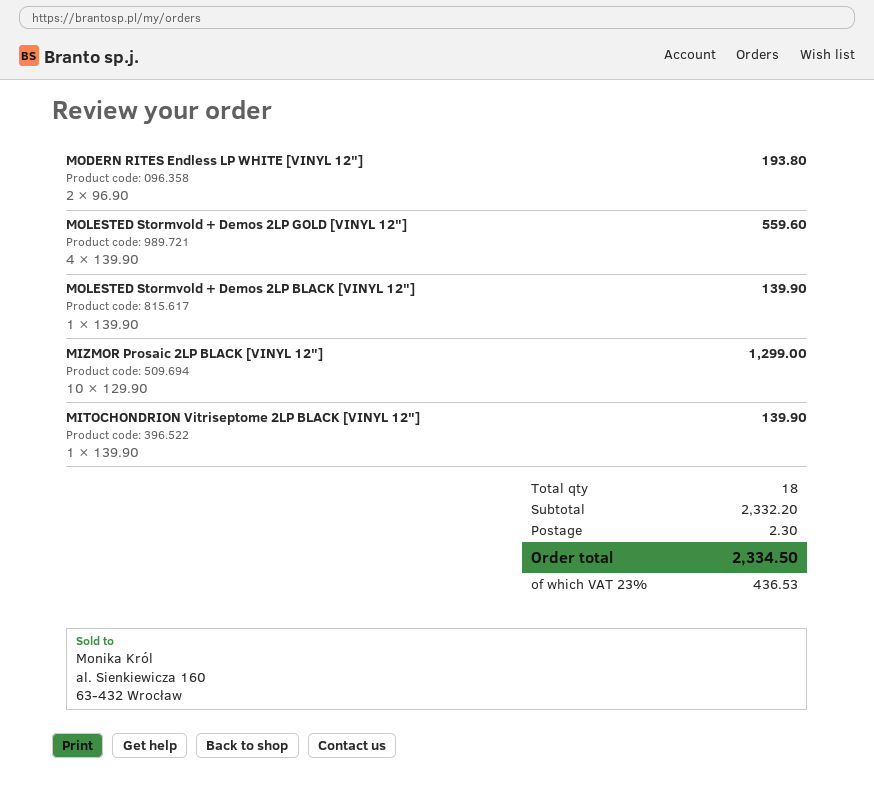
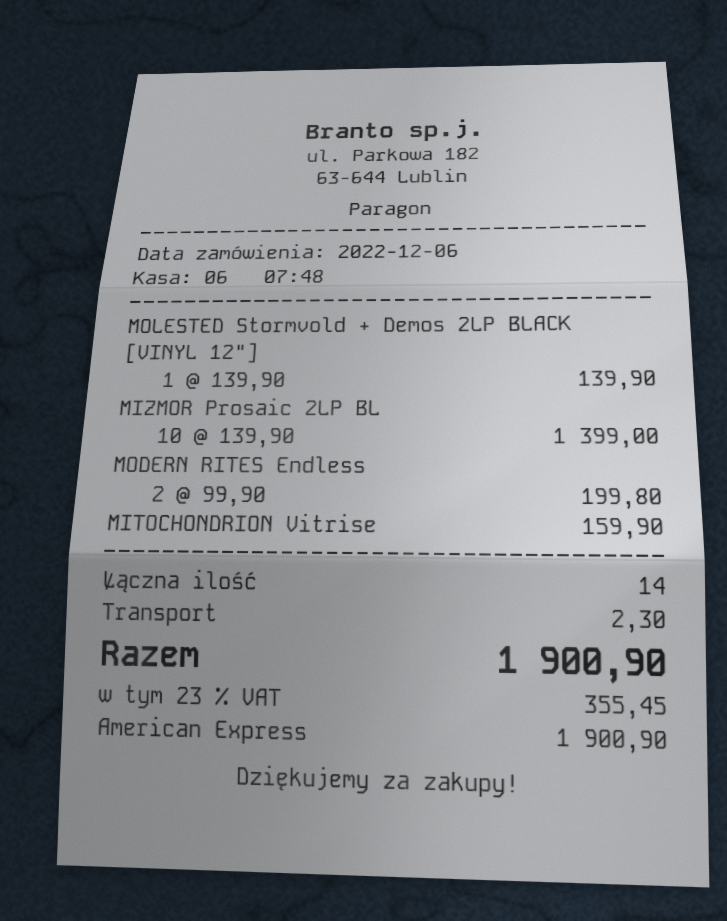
MODERN RITES Endless LP WHITE [VINYL 12"]: 2 x 96.90 = 193.80 -> 2 x 99.90 = 199.80
MOLESTED Stormvold + Demos 2LP GOLD [VINYL 12"]: 4 x 139.90 = 559.60 -> none
MIZMOR Prosaic 2LP BLACK [VINYL 12"]: 10 x 129.90 = 1299.00 -> 10 x 139.90 = 1399.00
MITOCHONDRION Vitriseptome 2LP BLACK [VINYL 12"]: 1 x 139.90 = 139.90 -> 1 x 159.90 = 159.90
total quantity: 18 -> 14
tax: 23% = 436.53 -> 23% = 355.45
total: 2334.50 -> 1900.90

